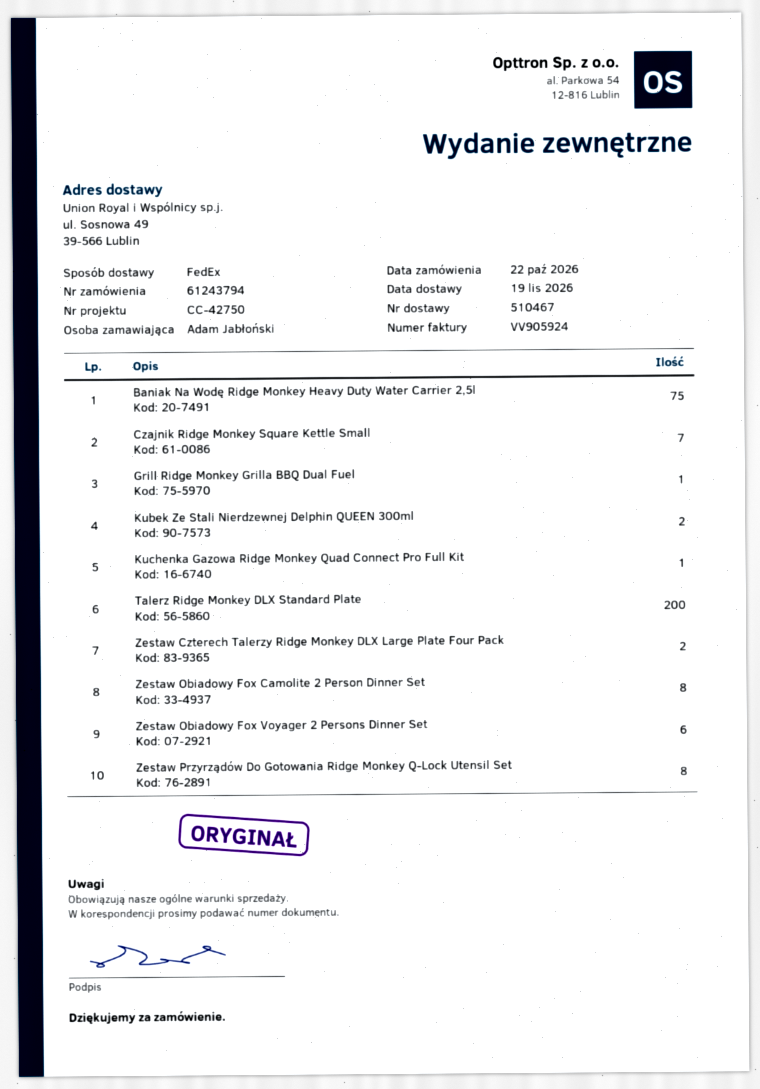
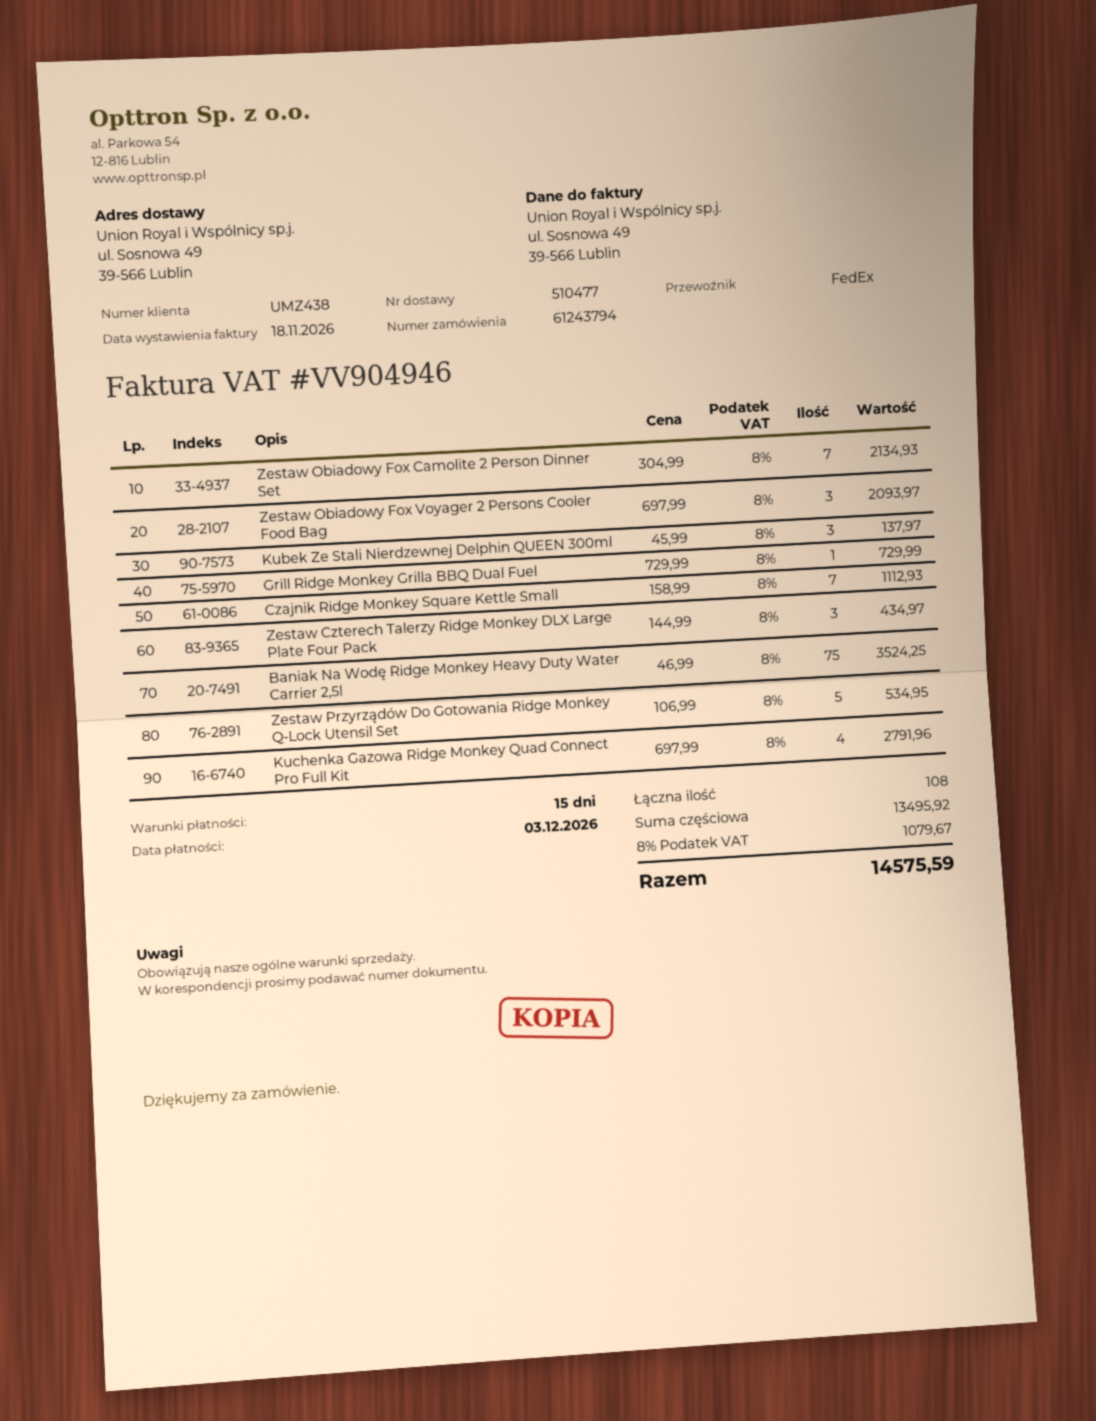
delivery note number: 510467 -> 510477
invoice number: VV905924 -> VV904946
Kubek Ze Stali Nierdzewnej Delphin QUEEN 300ml: 2 -> 3
Kuchenka Gazowa Ridge Monkey Quad Connect Pro Full Kit: 1 -> 4
Talerz Ridge Monkey DLX Standard Plate: 200 -> none
Zestaw Czterech Talerzy Ridge Monkey DLX Large Plate Four Pack: 2 -> 3
Zestaw Obiadowy Fox Camolite 2 Person Dinner Set: 8 -> 7
Zestaw Obiadowy Fox Voyager 2 Persons Dinner Set: 6 -> none
Zestaw Przyrządów Do Gotowania Ridge Monkey Q-Lock Utensil Set: 8 -> 5
Zestaw Obiadowy Fox Voyager 2 Persons Cooler Food Bag: none -> 3

